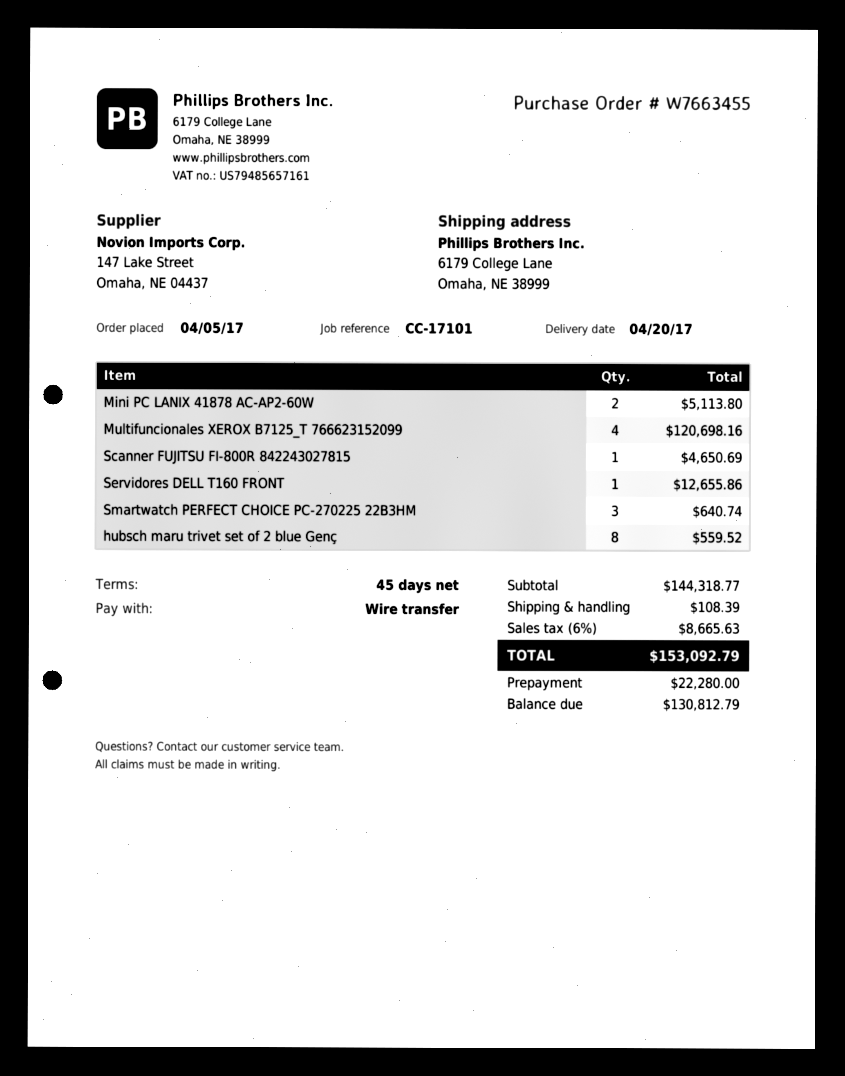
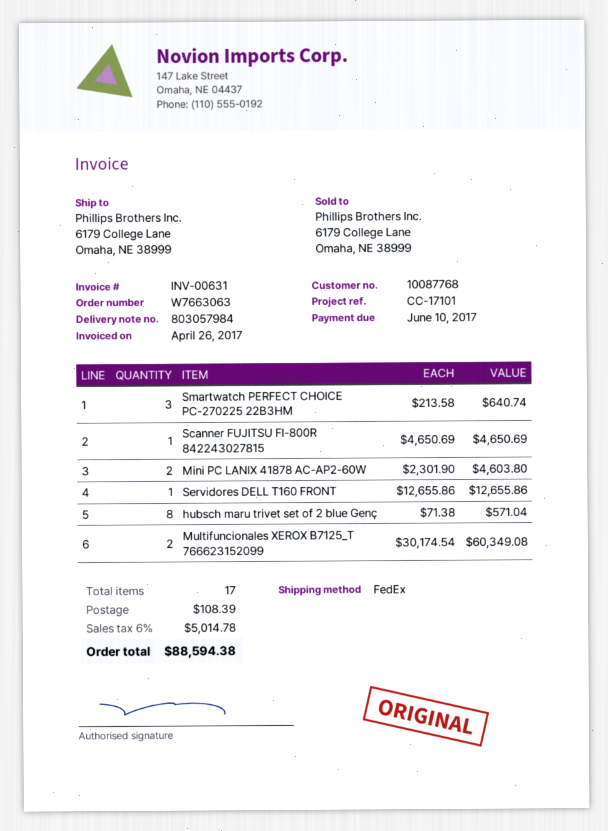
order number: W7663455 -> W7663063
Mini PC LANIX 41878 AC-AP2-60W: 2 for 5113.80 -> 2 for 4603.80
Multifuncionales XEROX B7125_T 766623152099: 4 for 120698.16 -> 2 for 60349.08
hubsch maru trivet set of 2 blue Genç: 8 for 559.52 -> 8 for 571.04
tax: 6% = 8665.63 -> 6% = 5014.78
total: 153092.79 -> 88594.38

